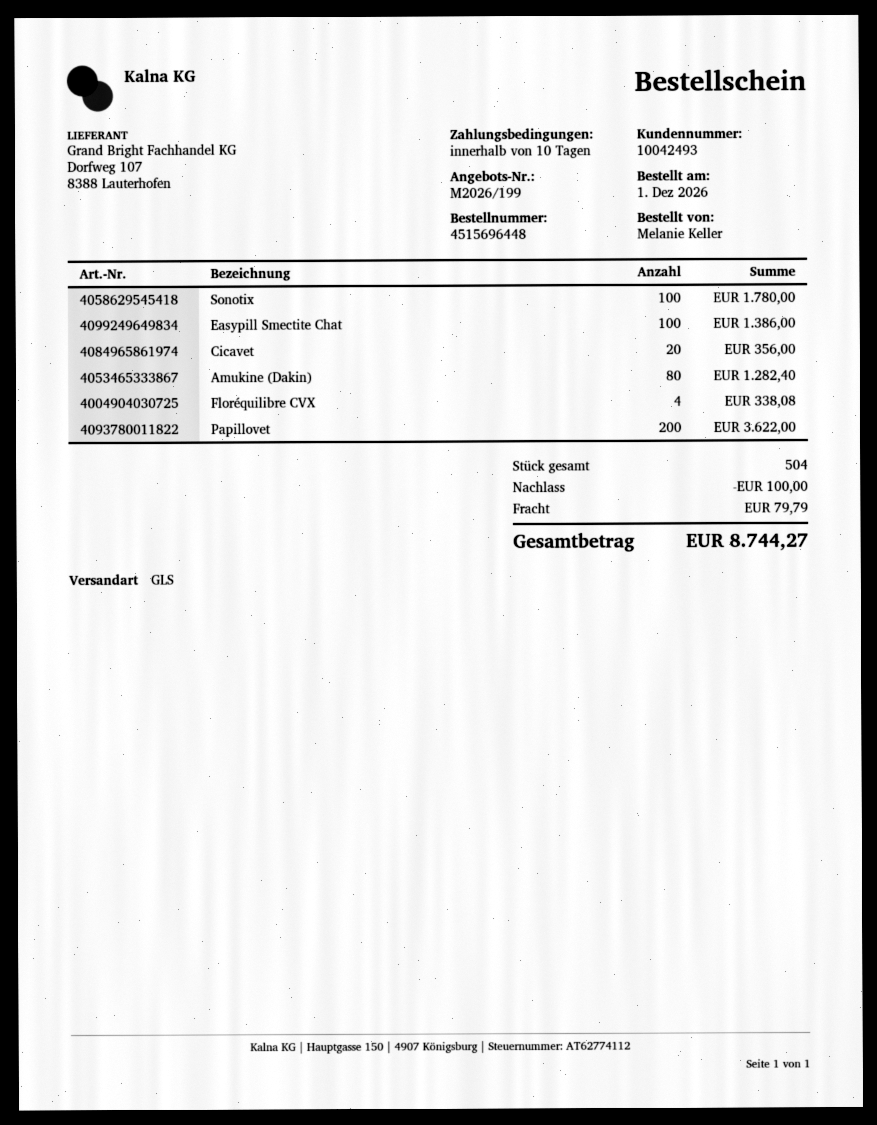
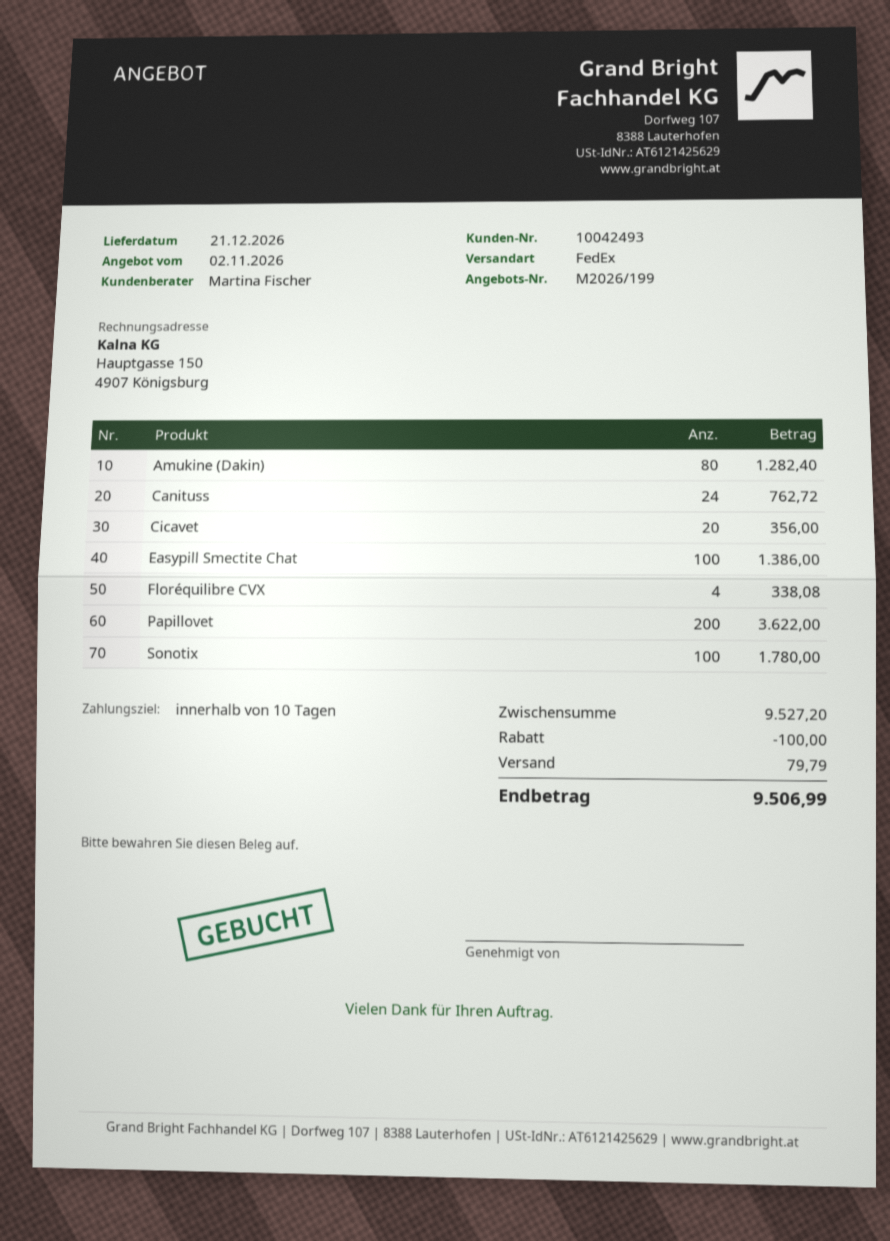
shipping method: GLS -> FedEx
Canituss: none -> 24 for 762.72
total: 8744.27 -> 9506.99

